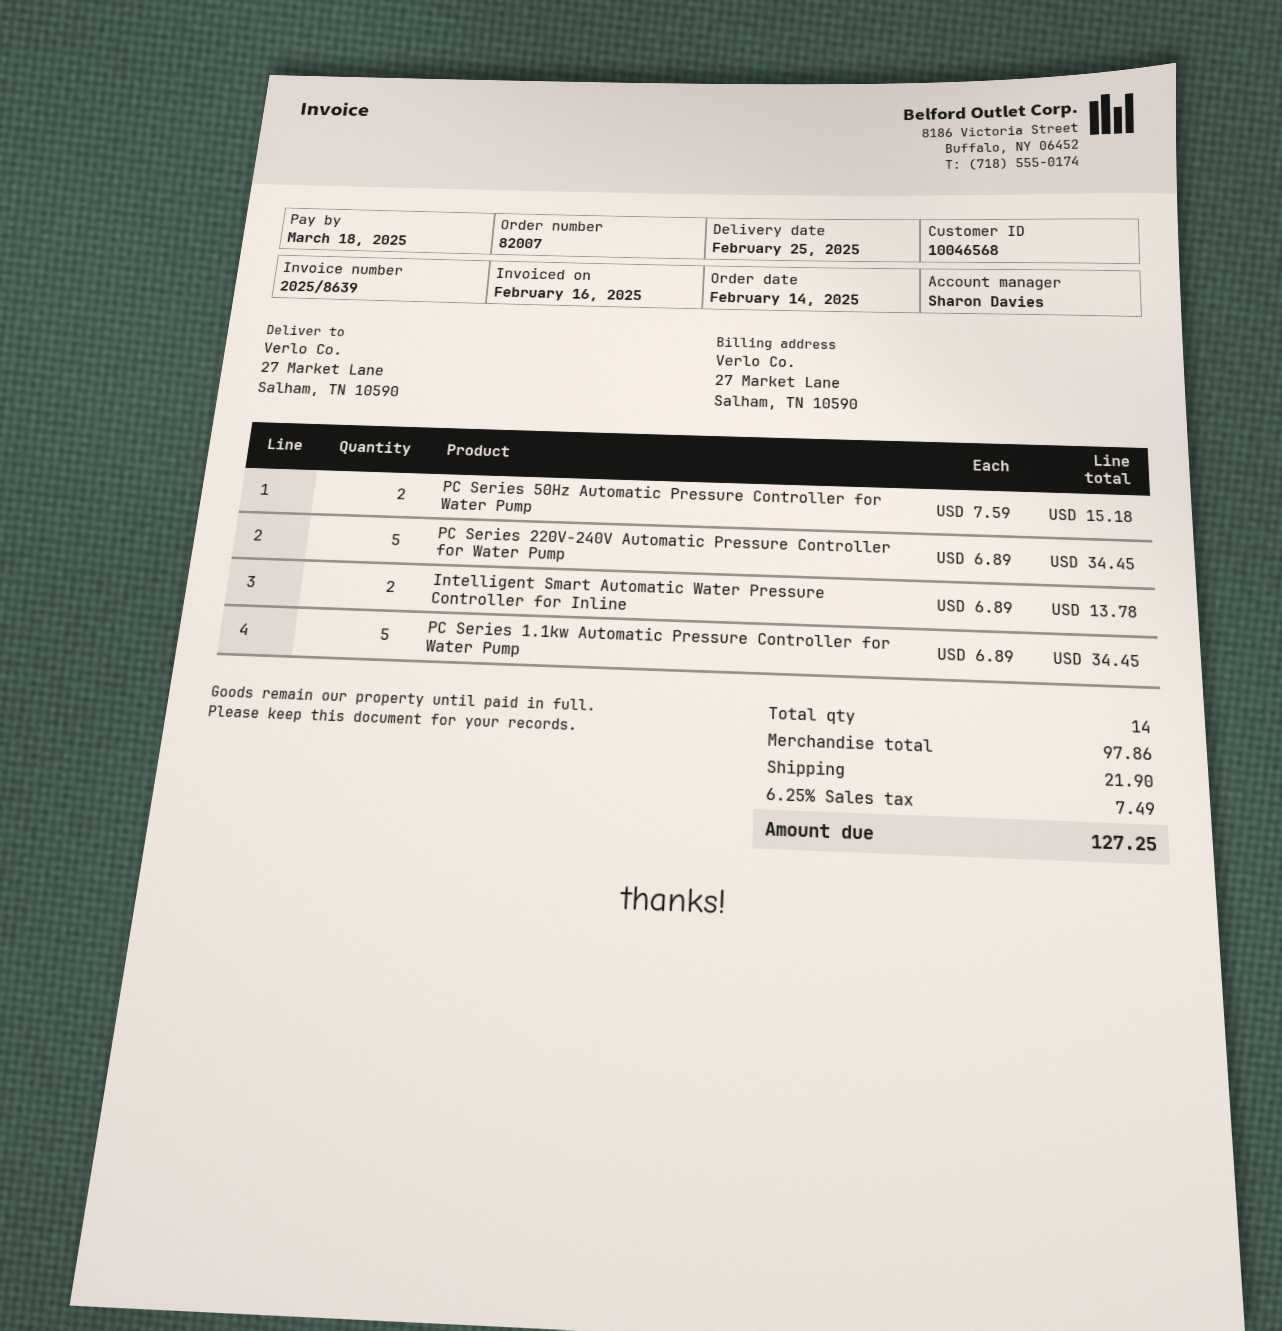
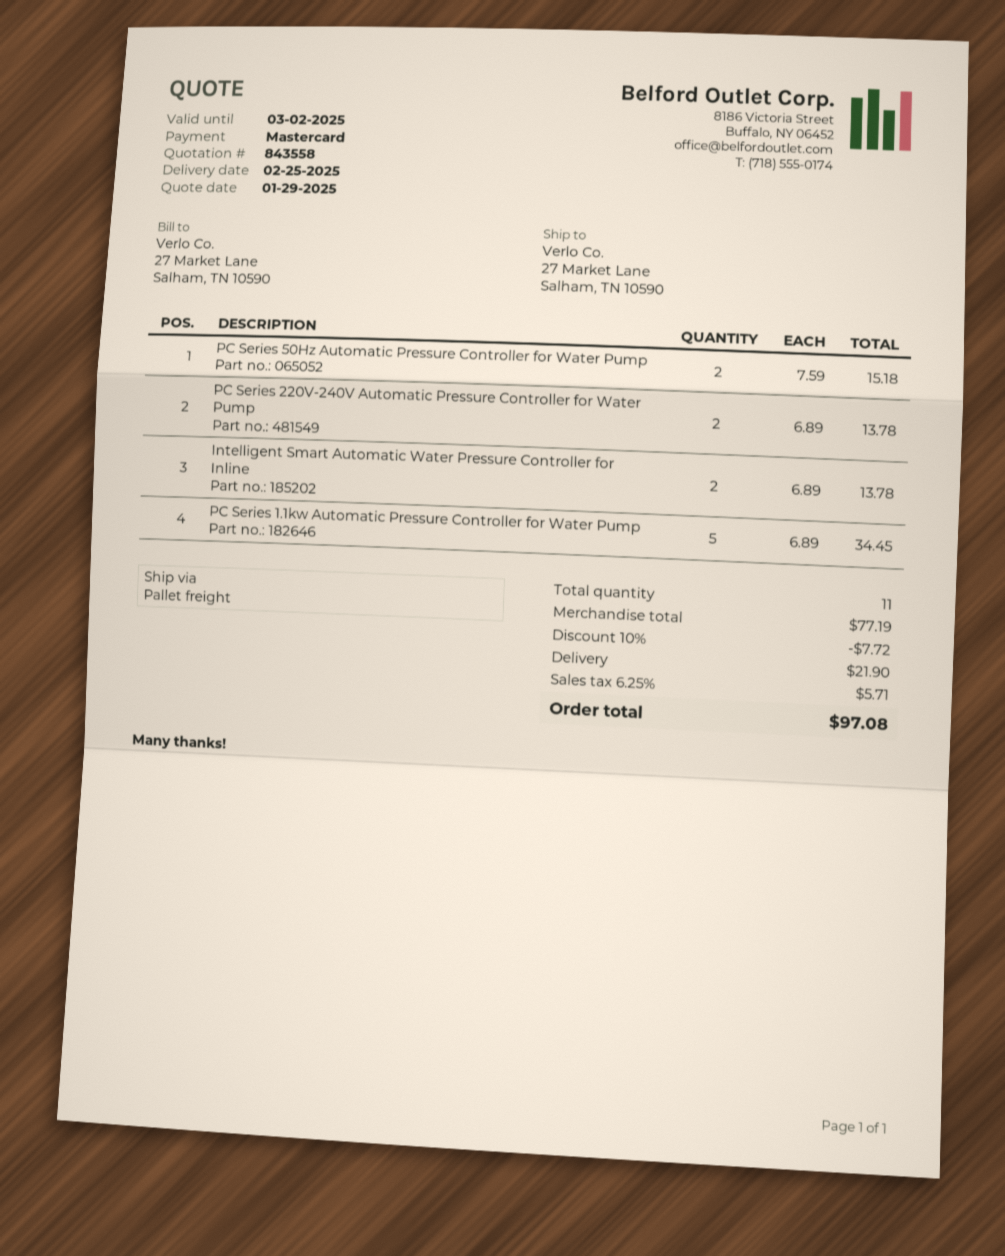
PC Series 220V-240V Automatic Pressure Controller for Water Pump: 5 x 6.89 = 34.45 -> 2 x 6.89 = 13.78
total quantity: 14 -> 11
subtotal: 97.86 -> 77.19
discount: none -> 10% = 7.72
tax: 6.25% = 7.49 -> 6.25% = 5.71
total: 127.25 -> 97.08

